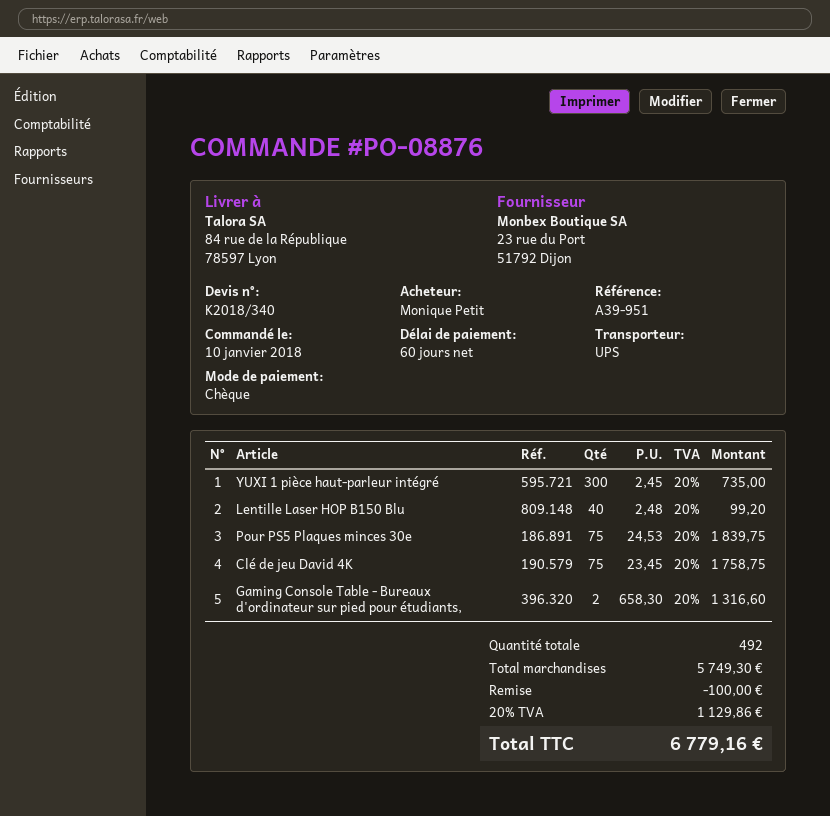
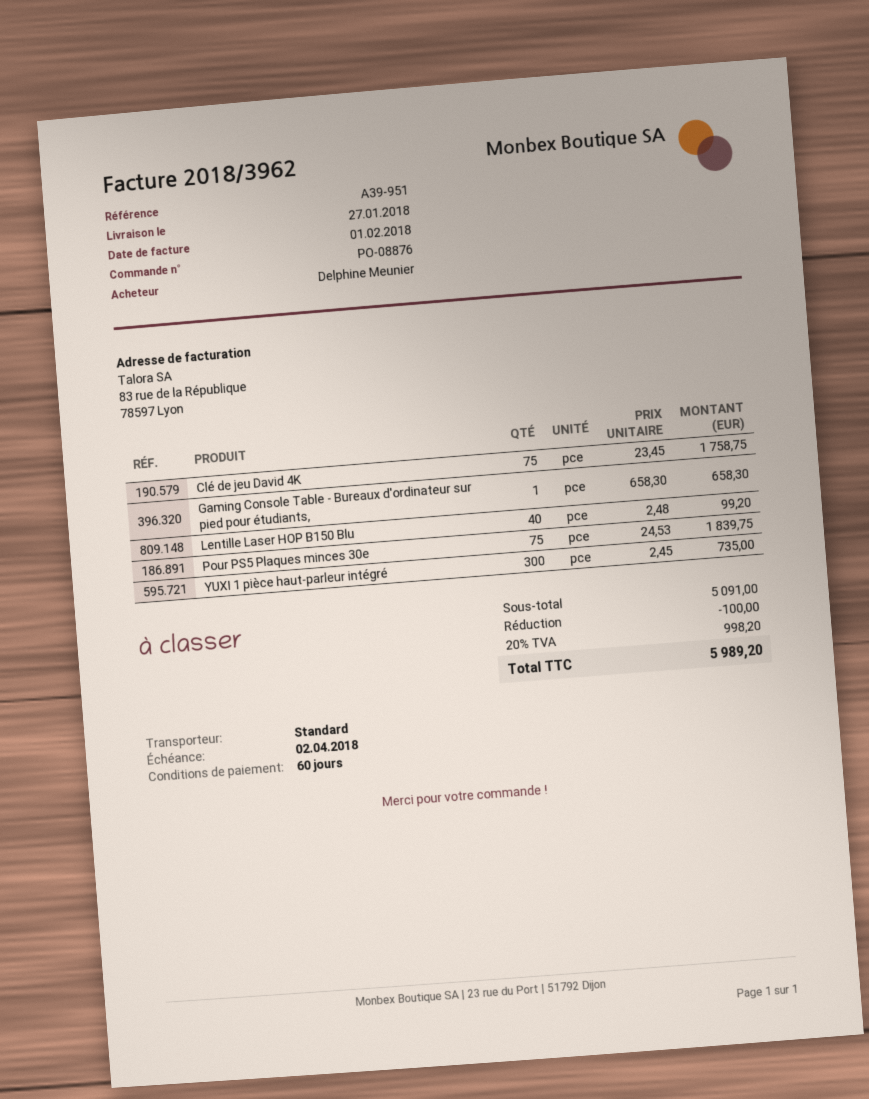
ordered by: Monique Petit -> Delphine Meunier
shipping method: UPS -> standard
Gaming Console Table - Bureaux d'ordinateur sur pied pour étudiants,: 2 x 658.30 = 1316.60 -> 1 x 658.30 = 658.30
subtotal: 5749.30 -> 5091.00
tax: 20% = 1129.86 -> 20% = 998.20
total: 6779.16 -> 5989.20

